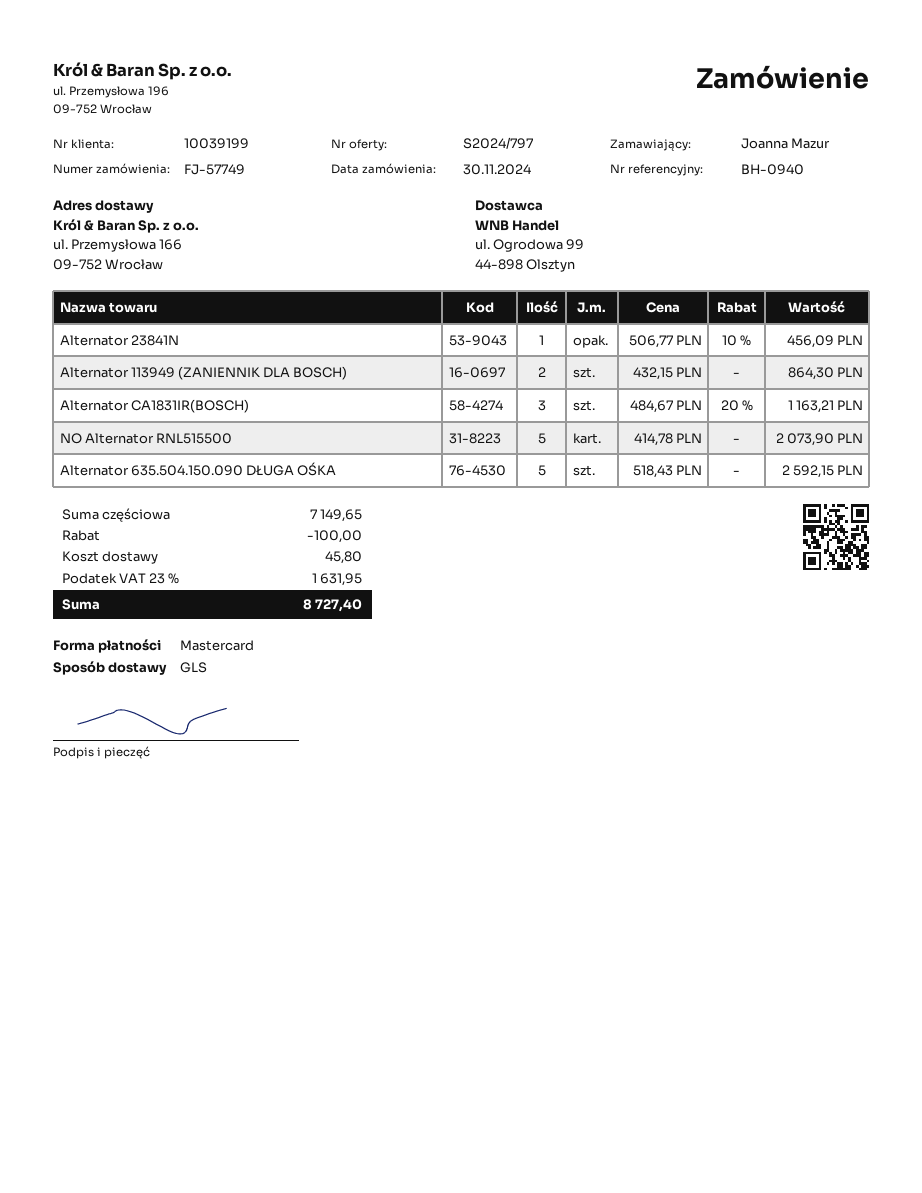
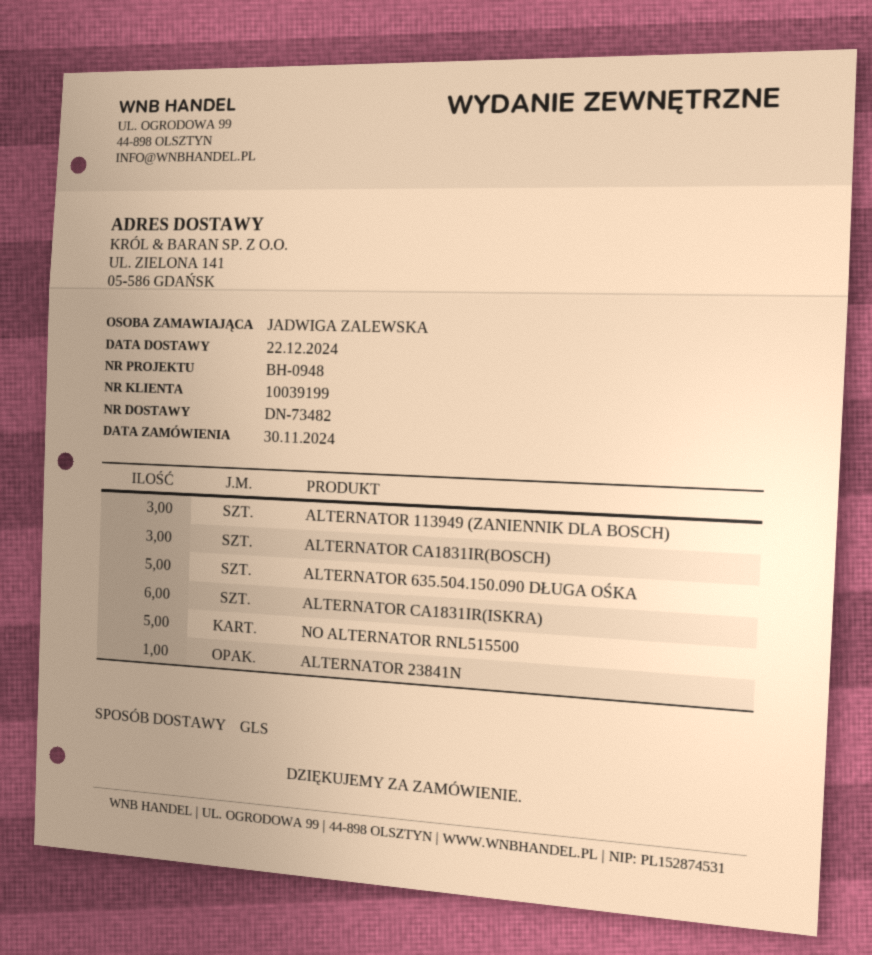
reference: BH-0940 -> BH-0948
ordered by: Joanna Mazur -> JADWIGA ZALEWSKA
ship to: ul. Przemysłowa 166, 09-752 Wrocław -> UL. ZIELONA 141, 05-586 GDAŃSK
Alternator 113949 (ZANIENNIK DLA BOSCH): 2 -> 3
ALTERNATOR CA1831IR(ISKRA): none -> 6

